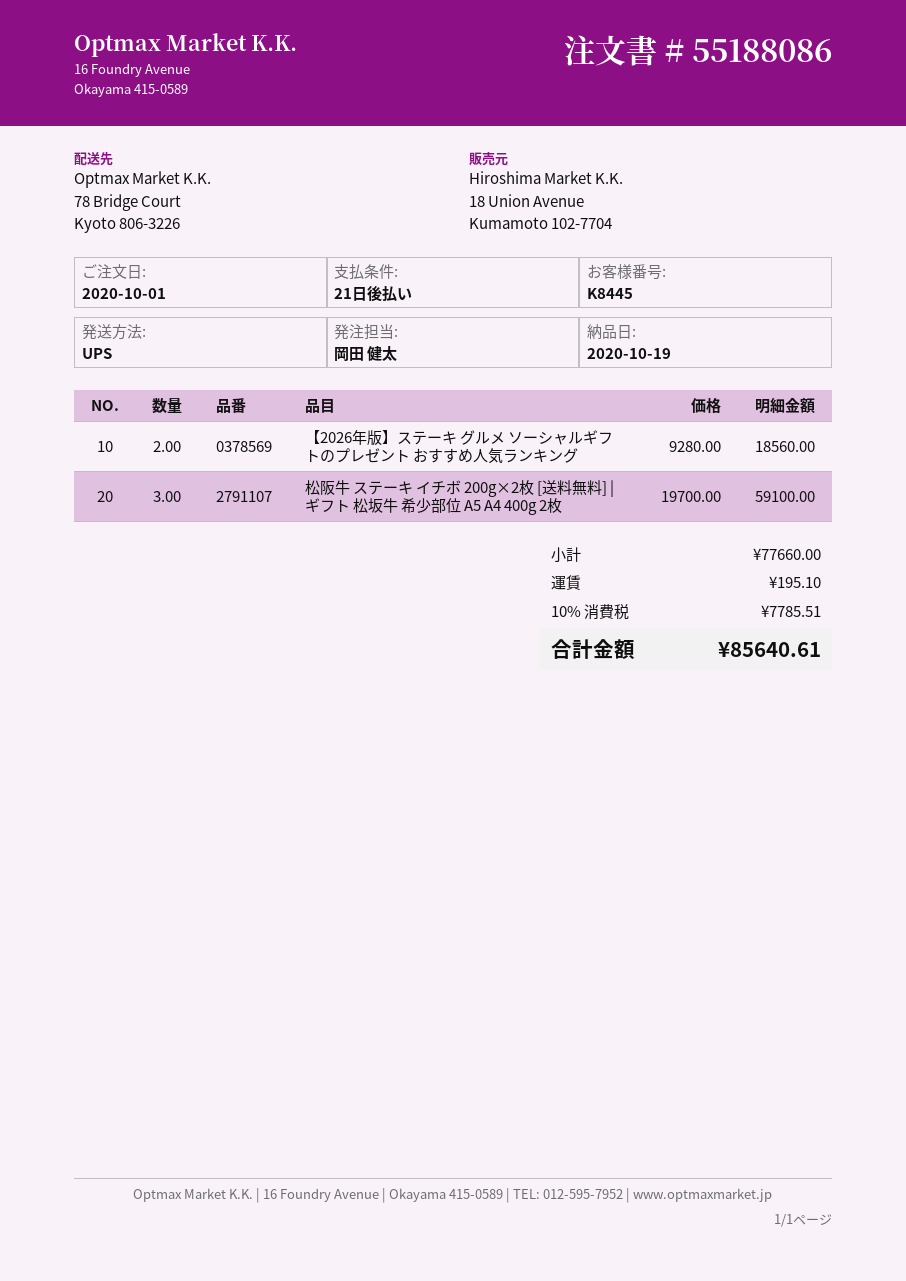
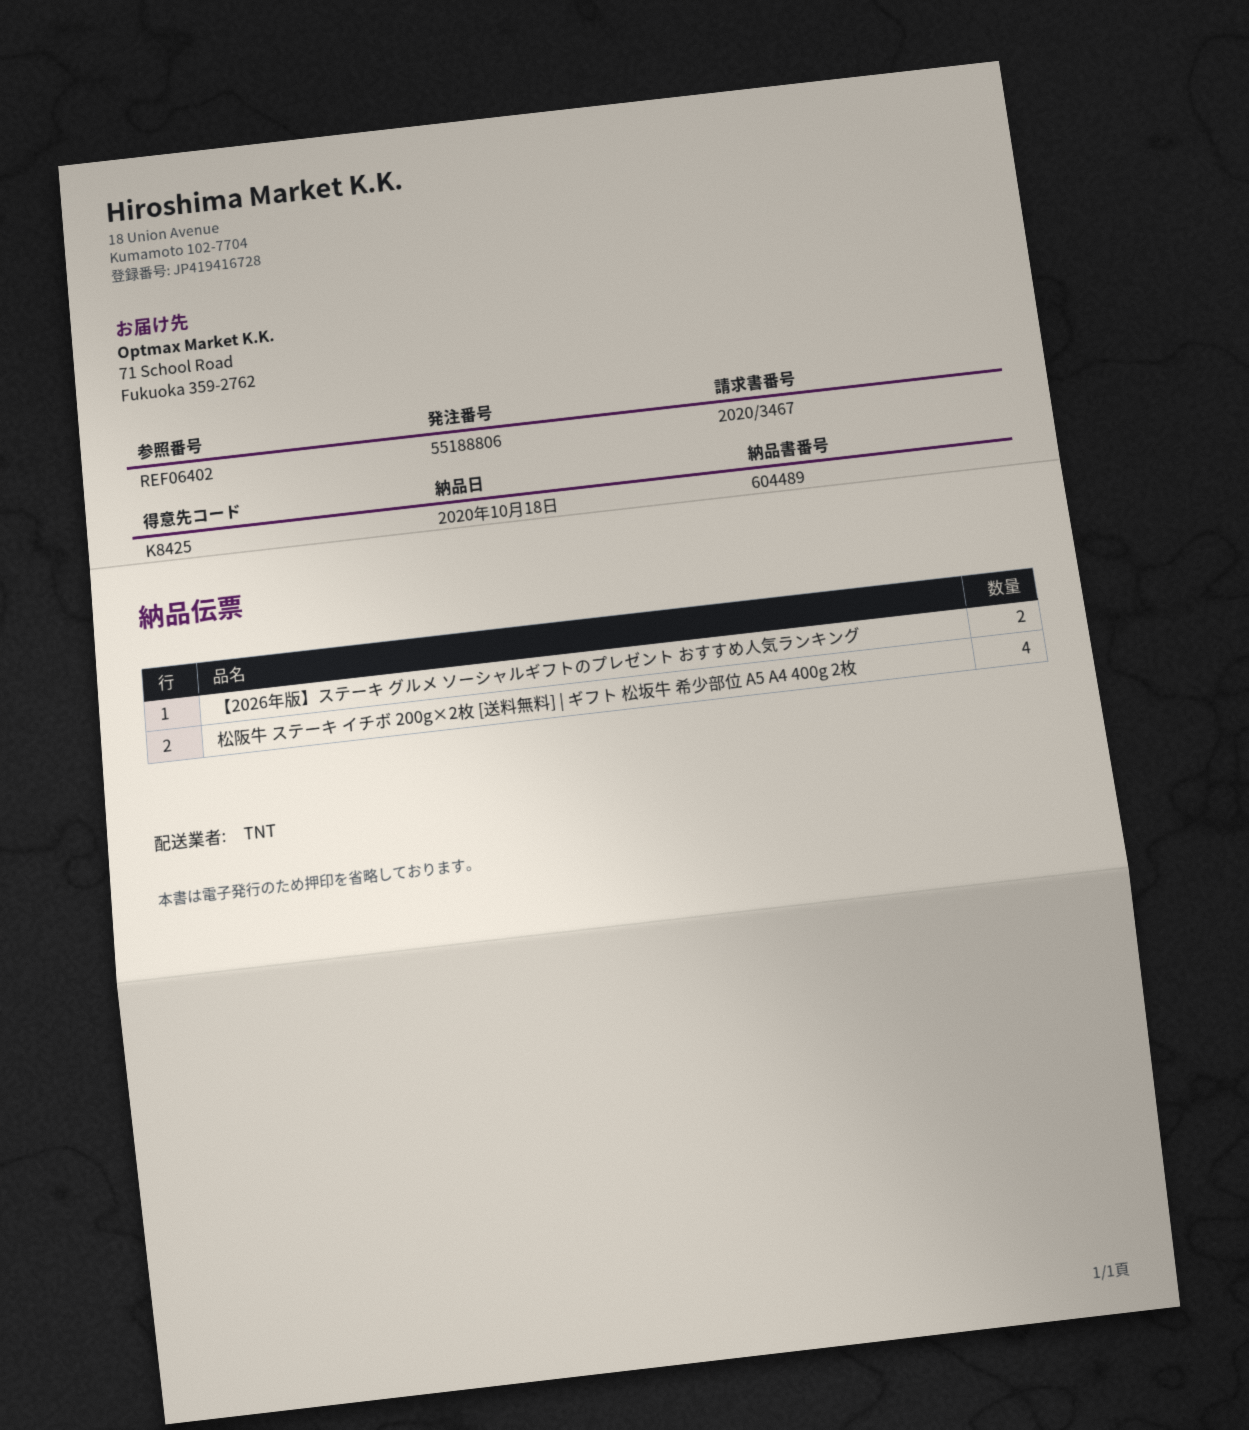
order number: 55188086 -> 55188806
delivery date: 2020-10-19 -> 2020-10-18
customer number: K8445 -> K8425
shipping method: UPS -> TNT
ship to: 78 Bridge Court, Kyoto 806-3226 -> 71 School Road, Fukuoka 359-2762
松阪牛 ステーキ イチボ 200g×2枚 [送料無料] | ギフト 松坂牛 希少部位 A5 A4 400g 2枚: 3 -> 4

